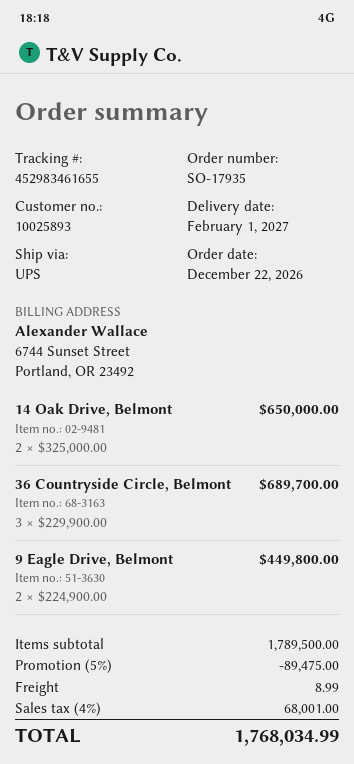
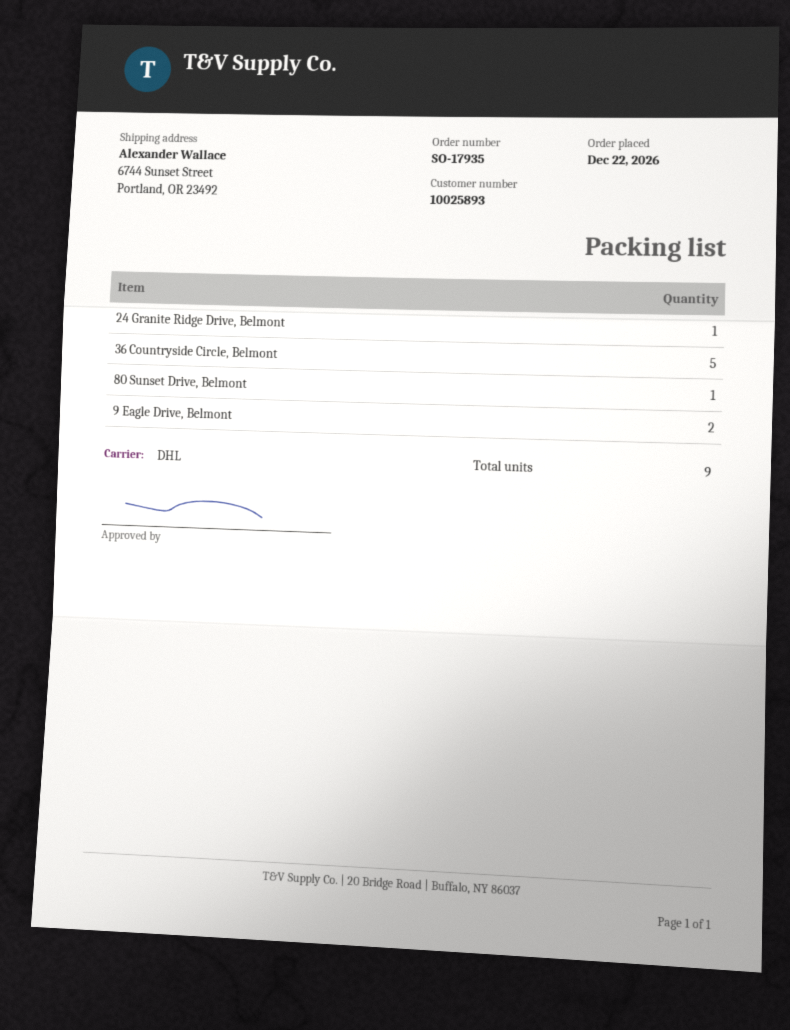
shipping method: UPS -> DHL
14 Oak Drive, Belmont: 2 -> none
36 Countryside Circle, Belmont: 3 -> 5
24 Granite Ridge Drive, Belmont: none -> 1
80 Sunset Drive, Belmont: none -> 1

